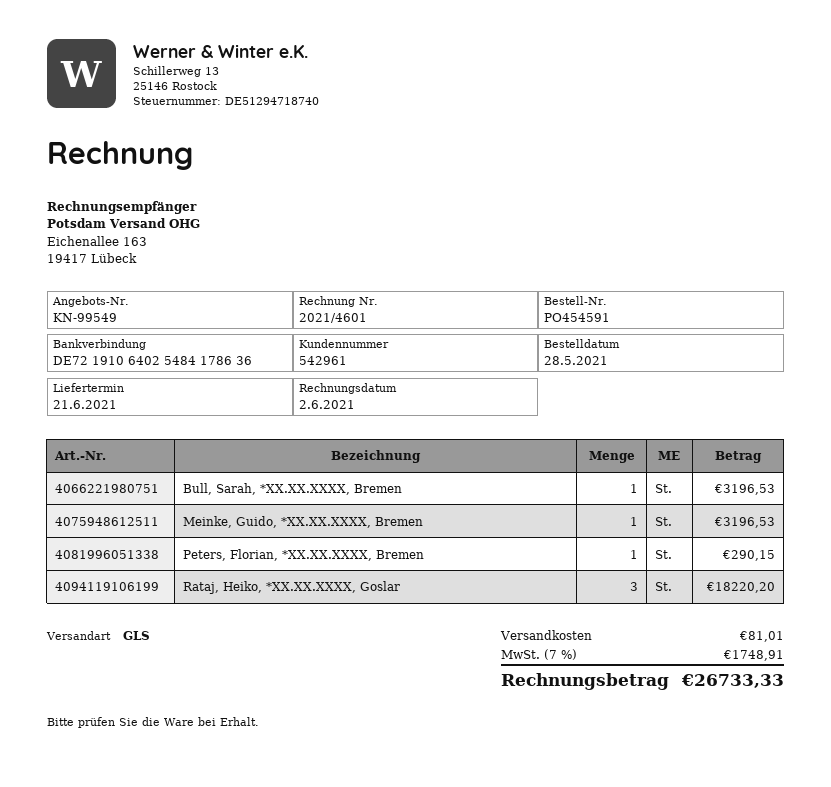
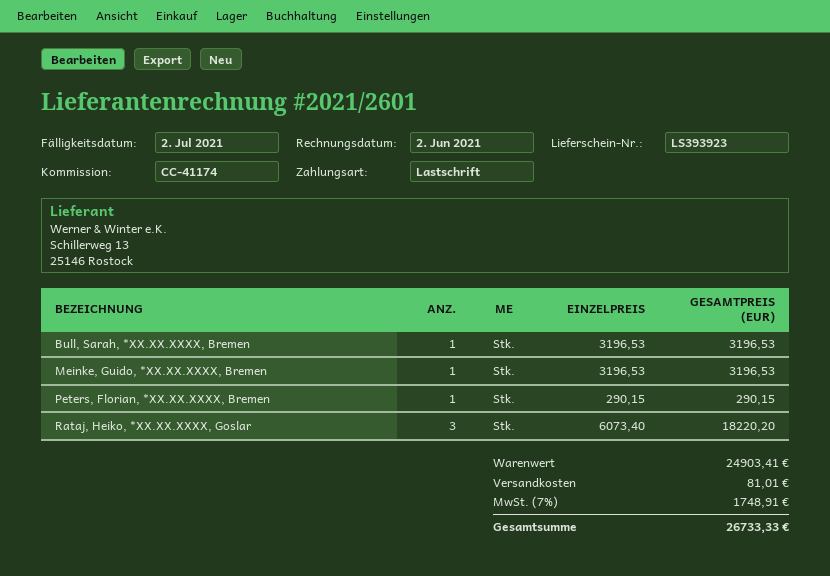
invoice number: 2021/4601 -> 2021/2601

